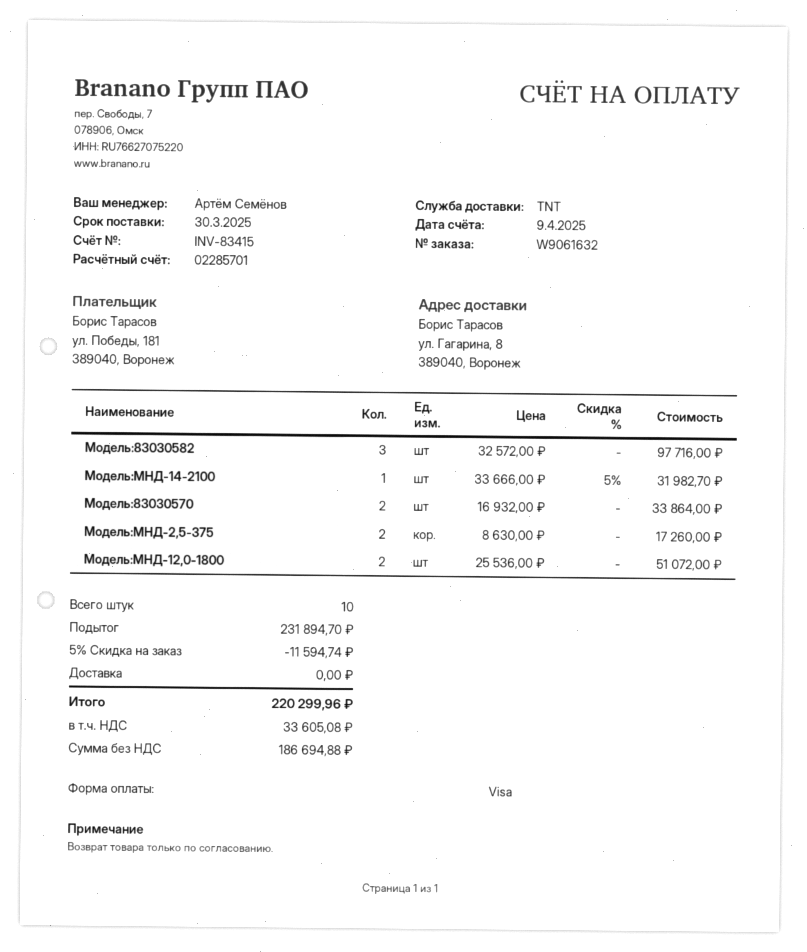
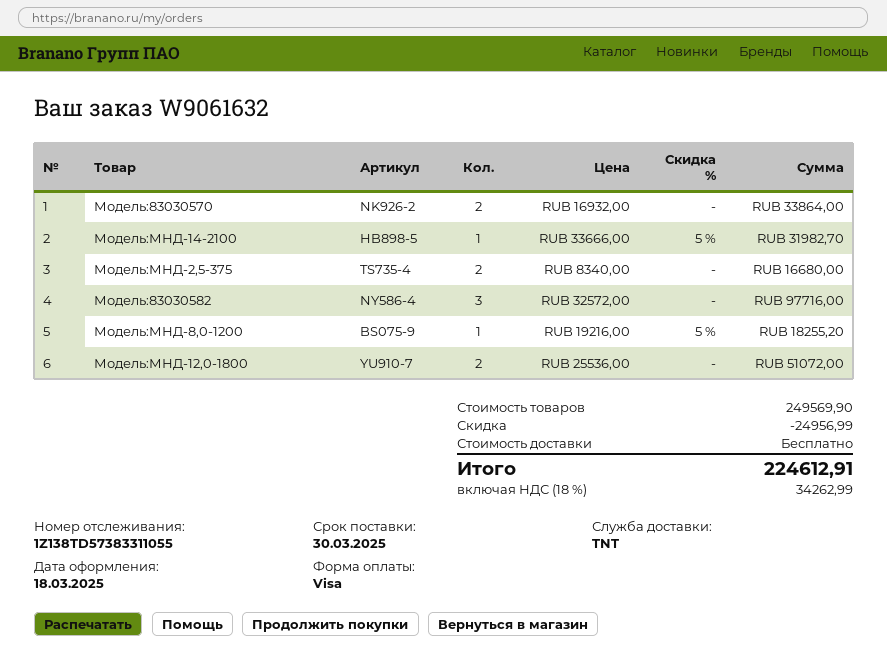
Модель:МНД-2,5-375: 2 x 8630.00 = 17260.00 -> 2 x 8340.00 = 16680.00
Модель:МНД-8,0-1200: none -> 1 x 19216.00 - 5% = 18255.20
subtotal: 231894.70 -> 249569.90
discount: 11594.74 -> 24956.99
tax: 33605.08 -> 34262.99
total: 220299.96 -> 224612.91

